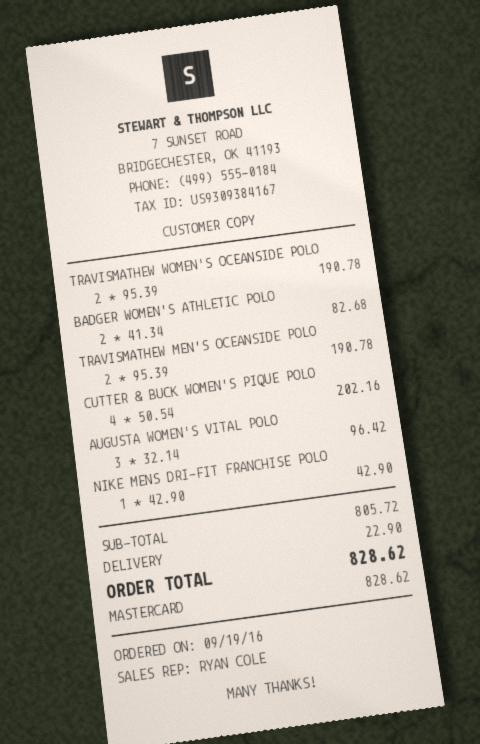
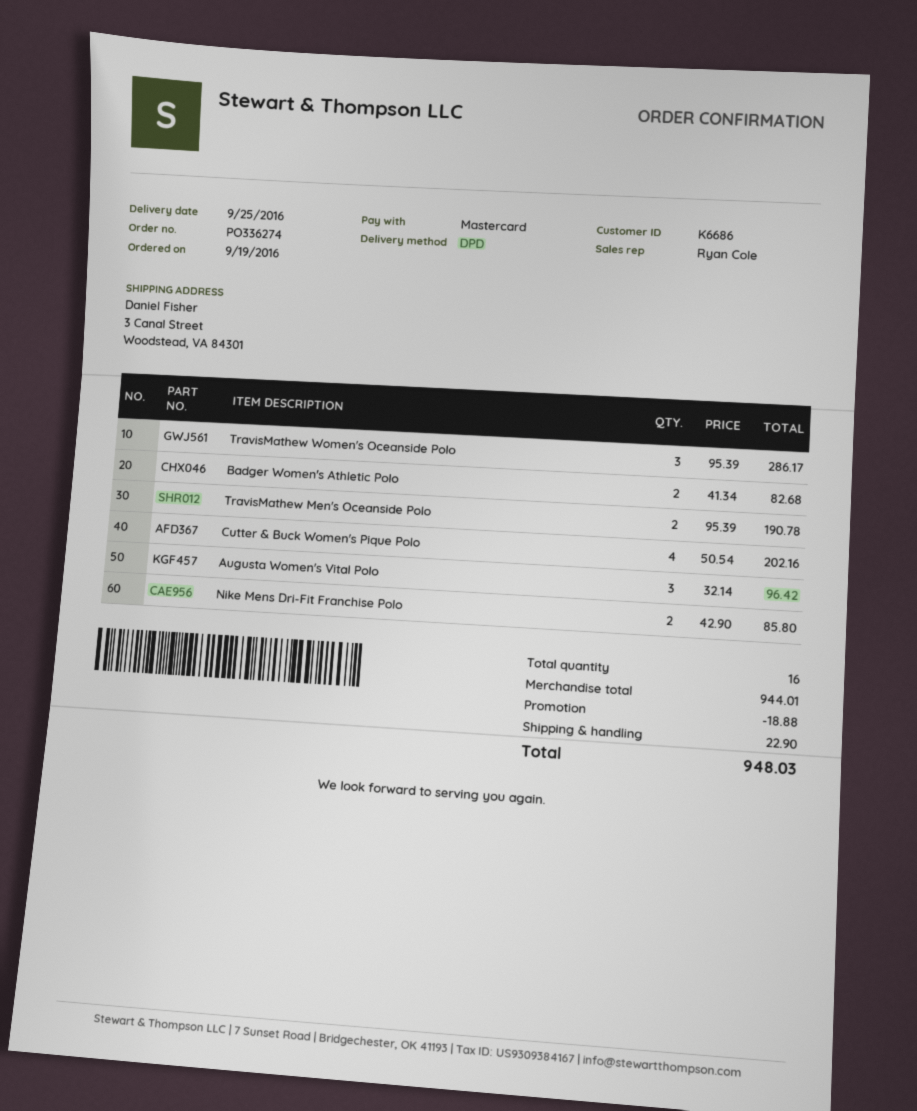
TRAVISMATHEW WOMEN'S OCEANSIDE POLO: 2 x 95.39 = 190.78 -> 3 x 95.39 = 286.17
NIKE MENS DRI-FIT FRANCHISE POLO: 1 x 42.90 = 42.90 -> 2 x 42.90 = 85.80
subtotal: 805.72 -> 944.01
discount: none -> 18.88
total: 828.62 -> 948.03

